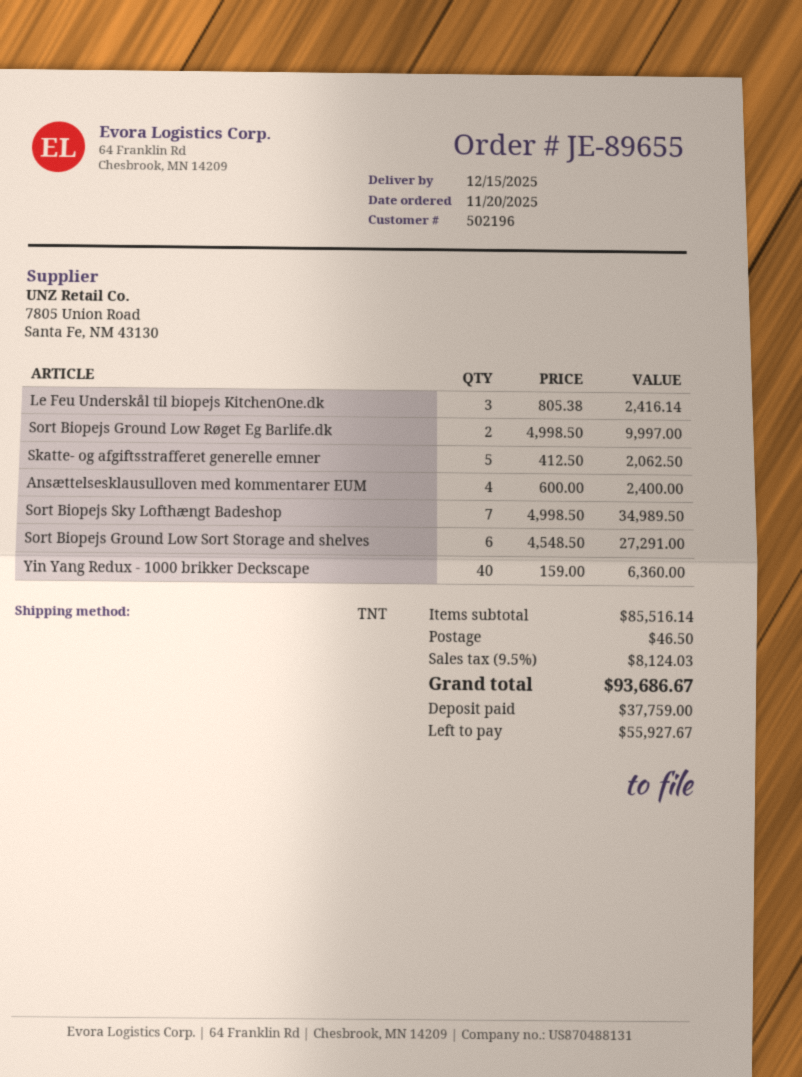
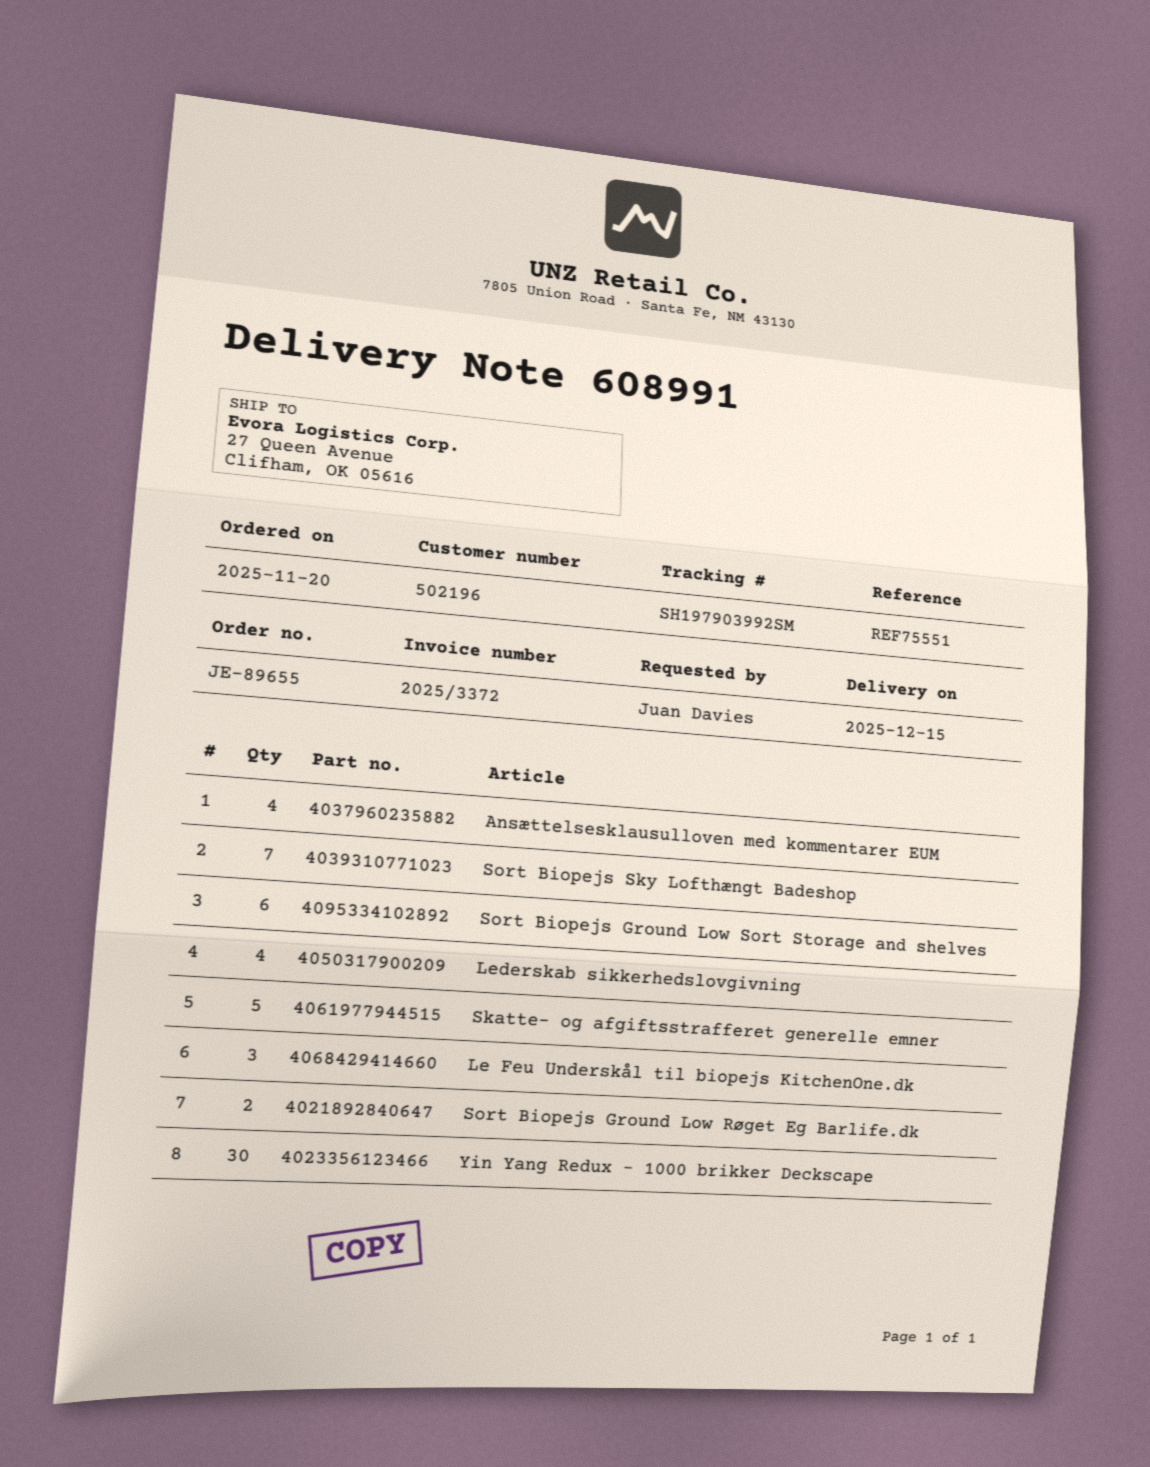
Yin Yang Redux - 1000 brikker Deckscape: 40 -> 30
Lederskab sikkerhedslovgivning: none -> 4

